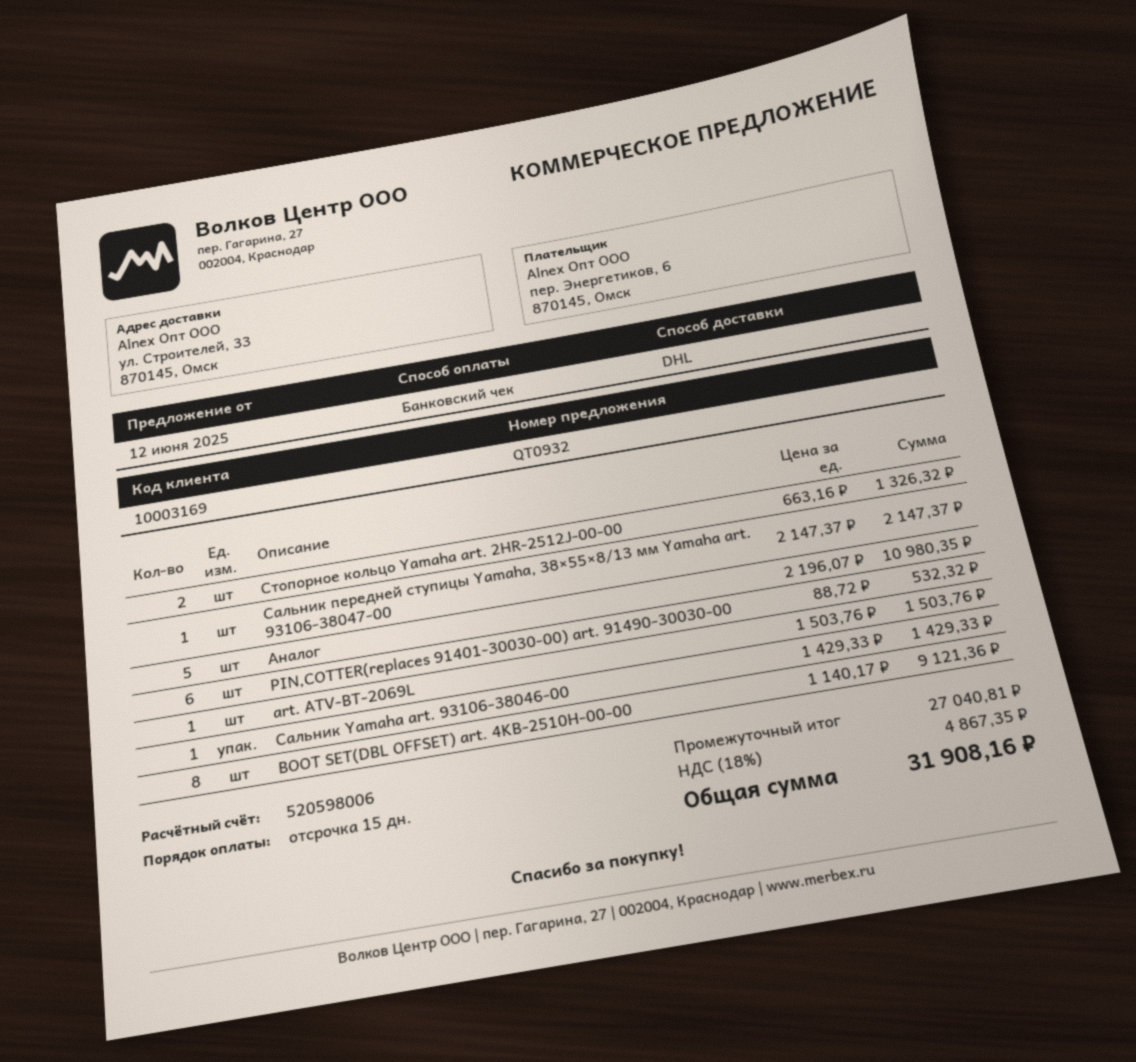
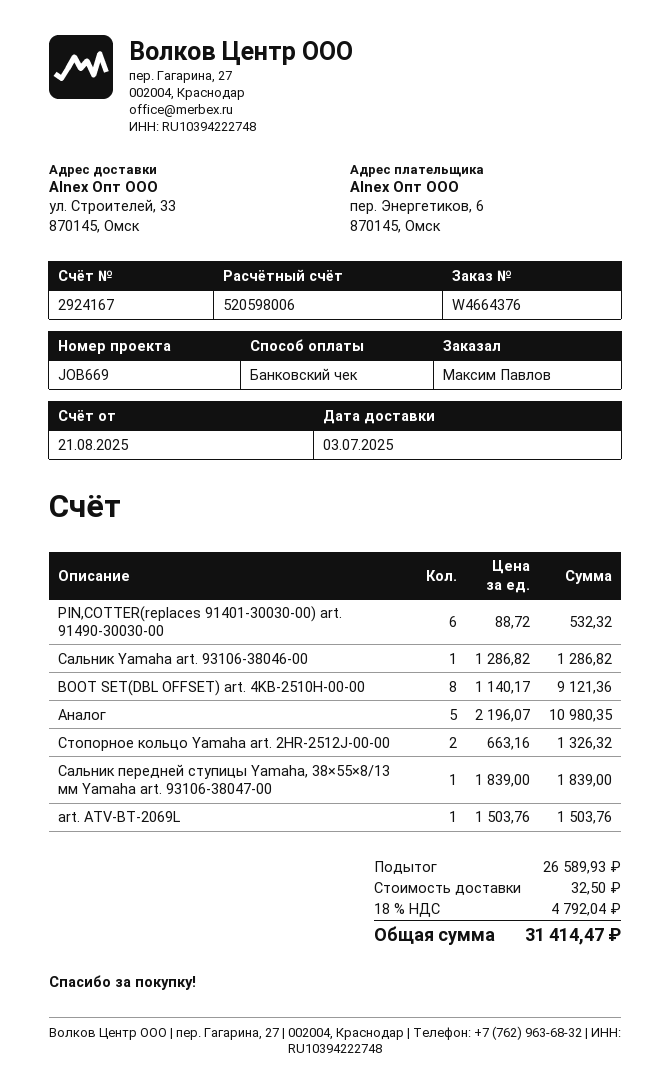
Сальник передней ступицы Yamaha, 38×55×8/13 мм Yamaha art. 93106-38047-00: 1 x 2147.37 = 2147.37 -> 1 x 1839.00 = 1839.00
Сальник Yamaha art. 93106-38046-00: 1 x 1429.33 = 1429.33 -> 1 x 1286.82 = 1286.82
subtotal: 27040.81 -> 26589.93
shipping: none -> 32.50
tax: 18% = 4867.35 -> 18% = 4792.04
total: 31908.16 -> 31414.47

